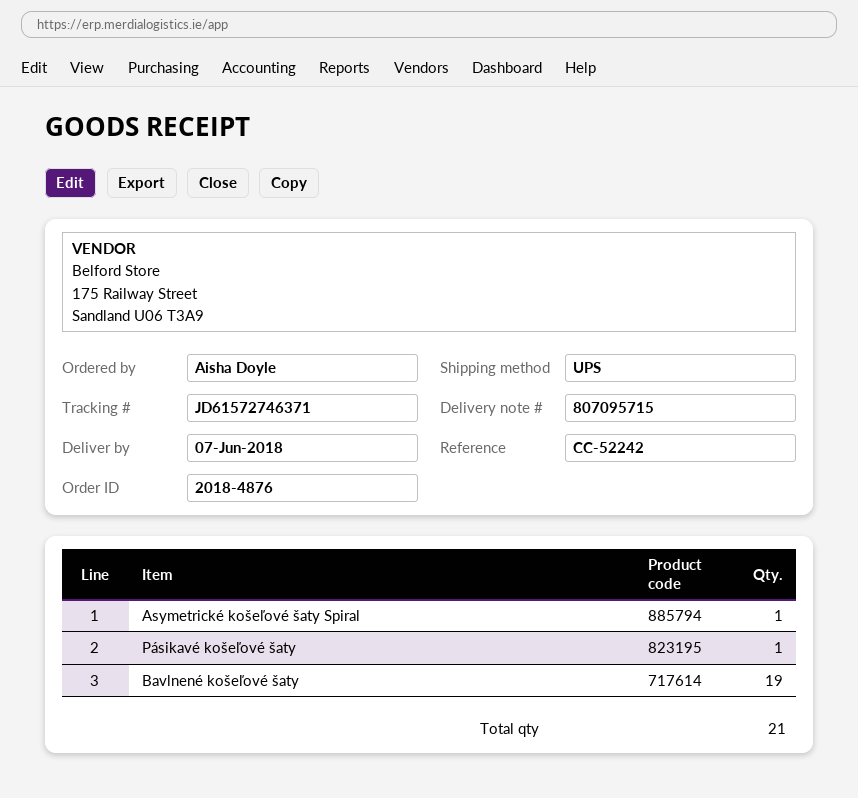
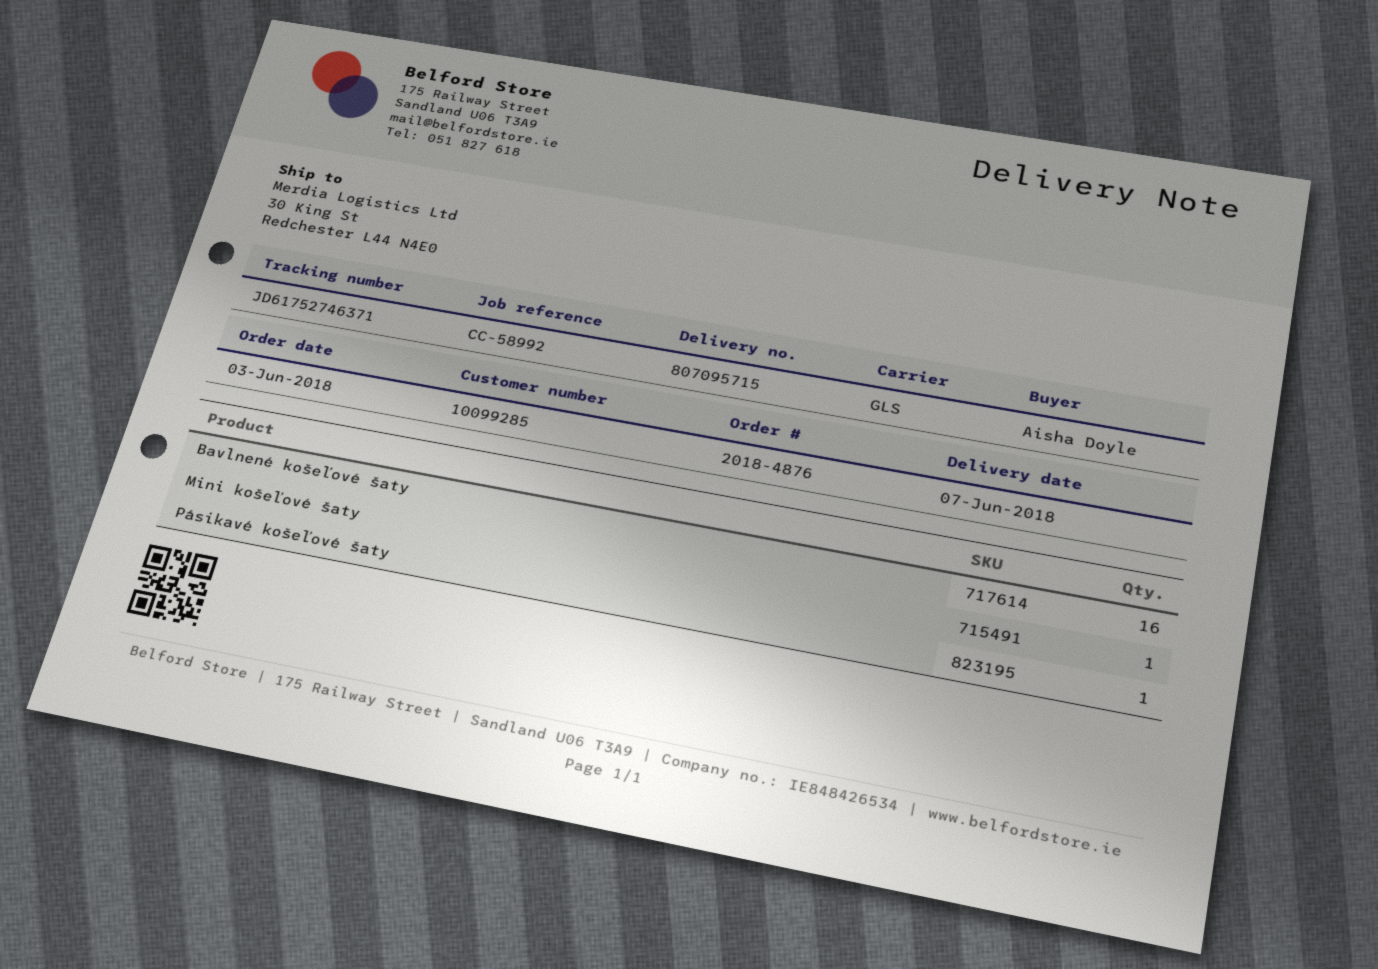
reference: CC-52242 -> CC-58992
shipping method: UPS -> GLS
tracking number: JD61572746371 -> JD61752746371
Asymetrické košeľové šaty Spiral: 1 -> none
Bavlnené košeľové šaty: 19 -> 16
Mini košeľové šaty: none -> 1

